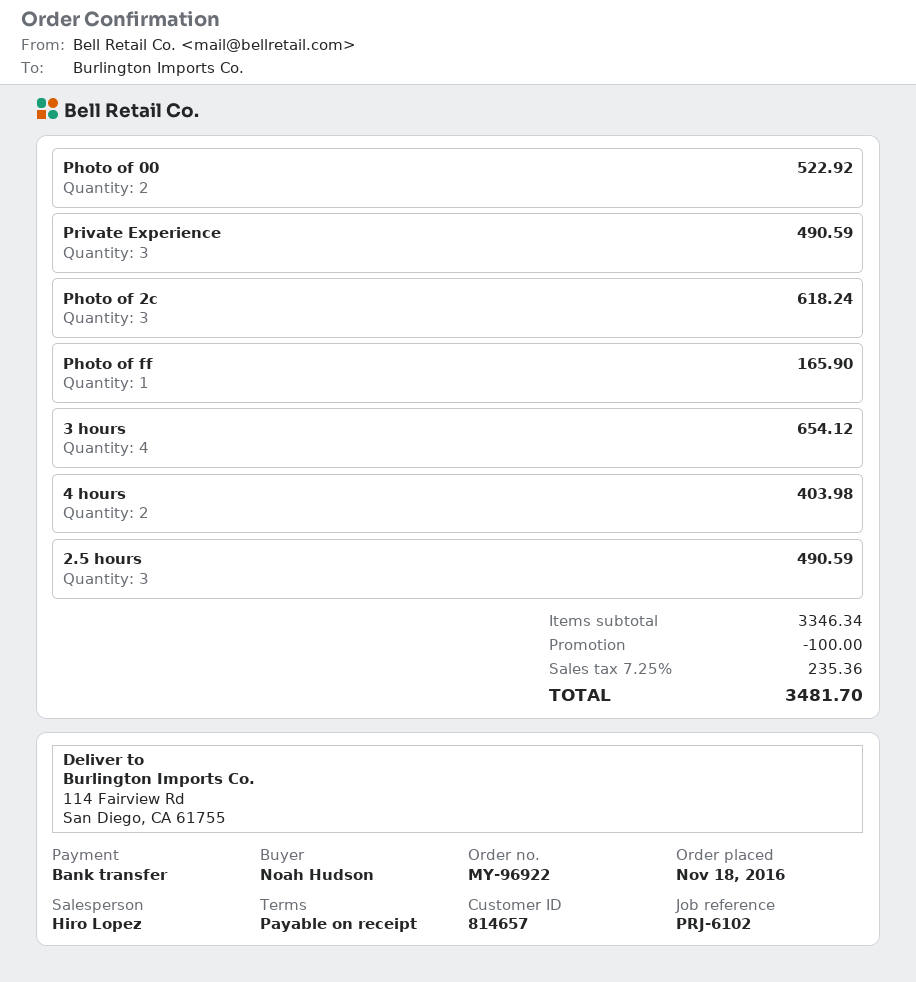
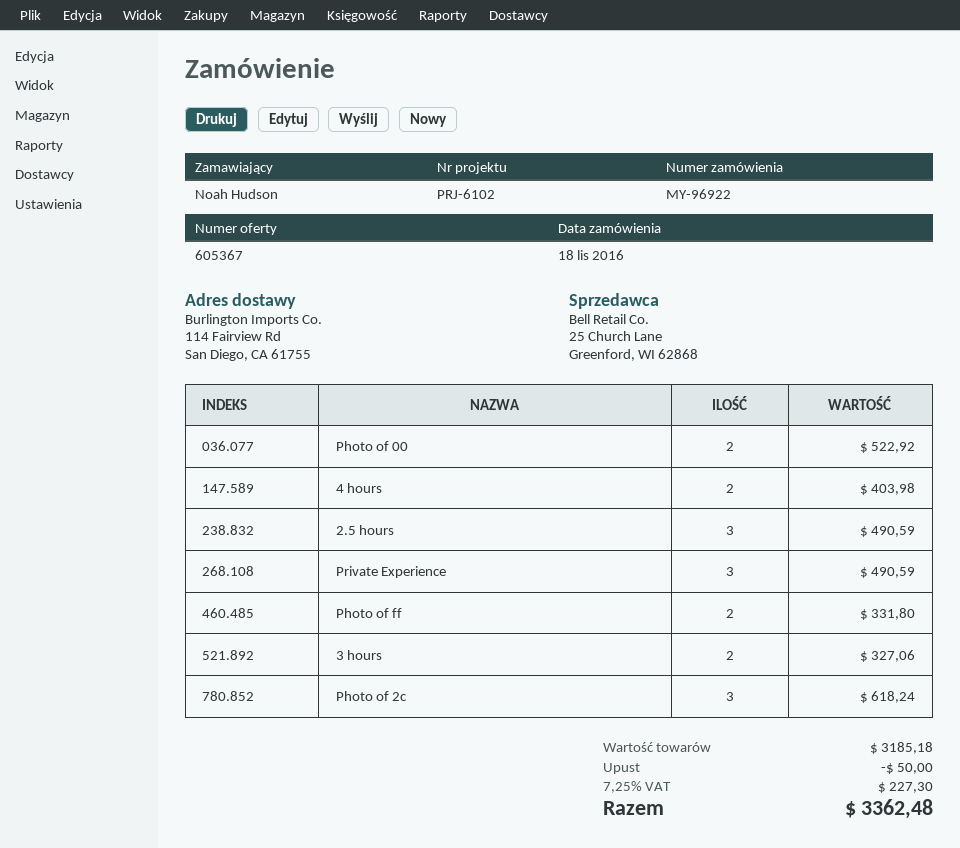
Photo of ff: 1 for 165.90 -> 2 for 331.80
3 hours: 4 for 654.12 -> 2 for 327.06
subtotal: 3346.34 -> 3185.18
discount: 100.00 -> 50.00
tax: 7.25% = 235.36 -> 7.25% = 227.30
total: 3481.70 -> 3362.48

